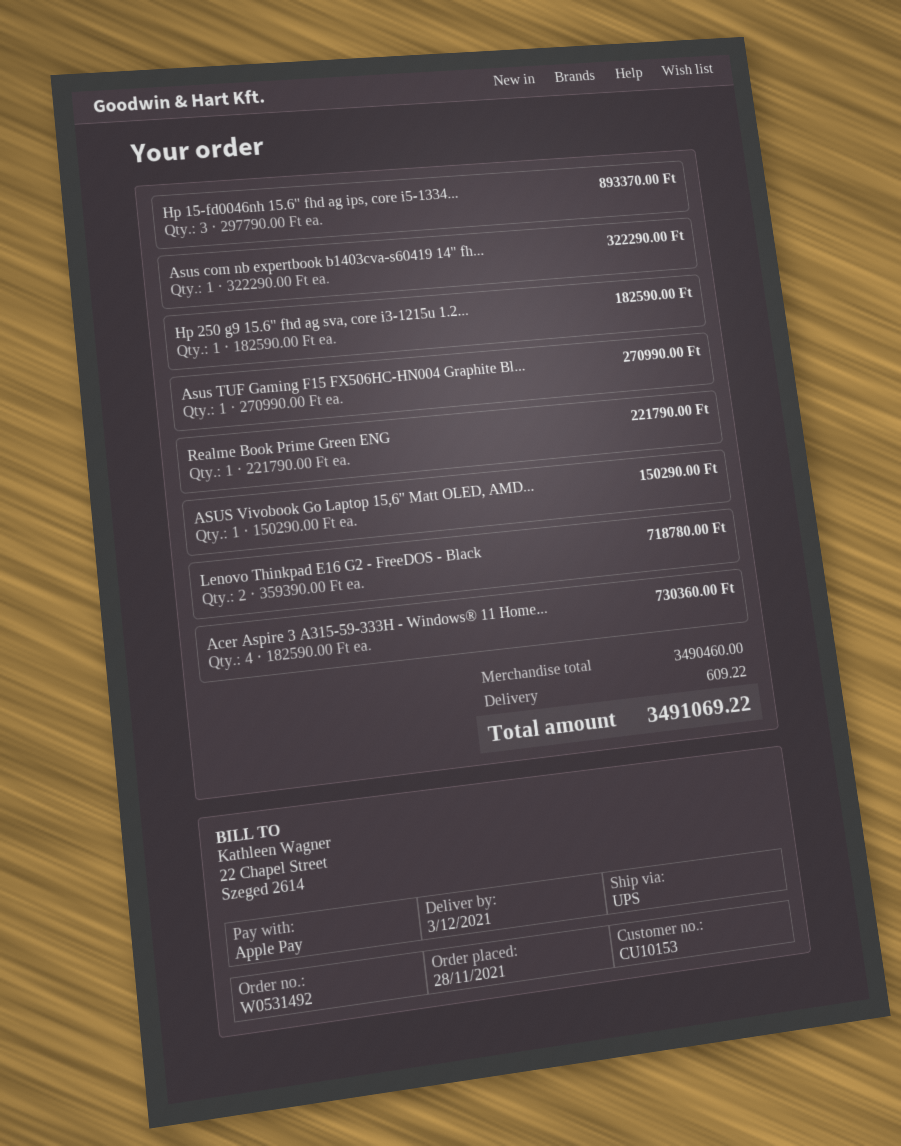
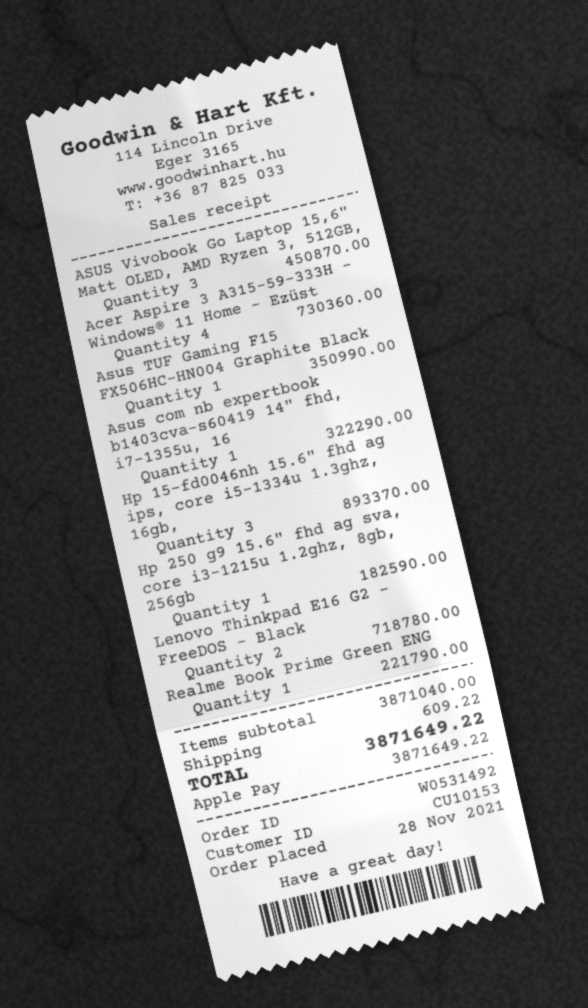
Asus TUF Gaming F15 FX506HC-HN004 Graphite Bl...: 1 for 270990.00 -> 1 for 350990.00
ASUS Vivobook Go Laptop 15,6" Matt OLED, AMD...: 1 for 150290.00 -> 3 for 450870.00
subtotal: 3490460.00 -> 3871040.00
total: 3491069.22 -> 3871649.22

